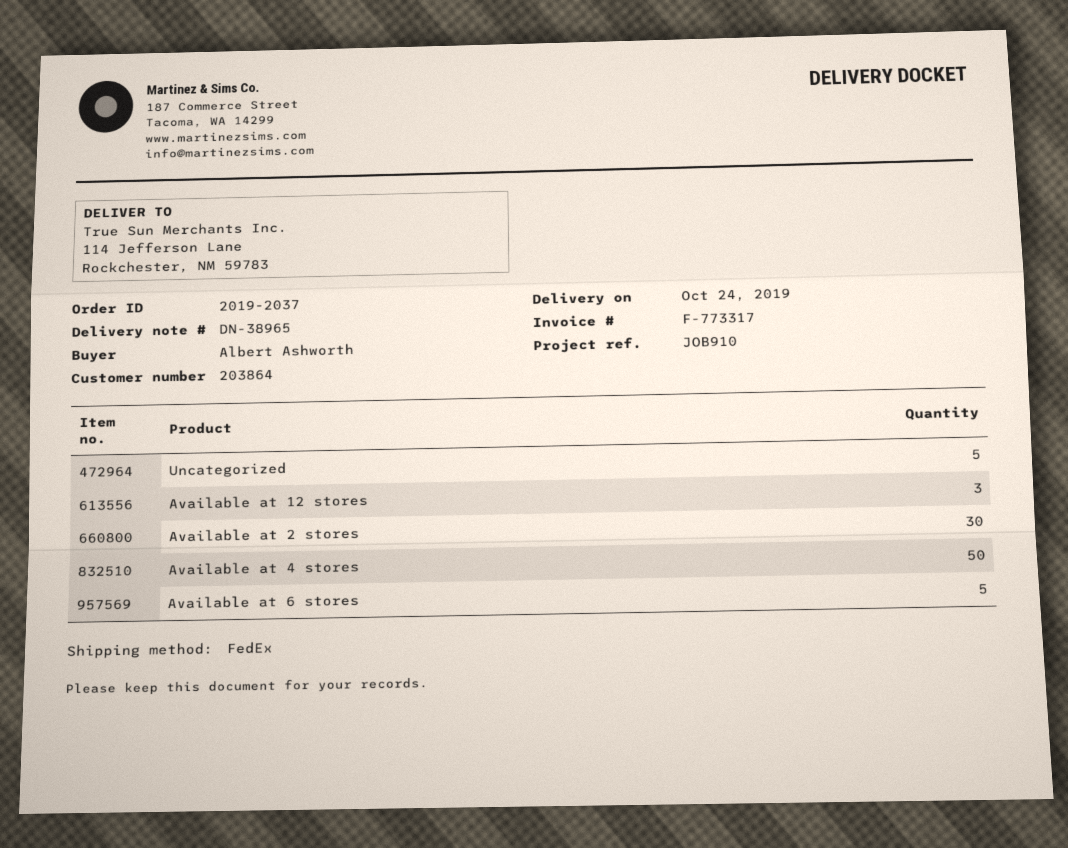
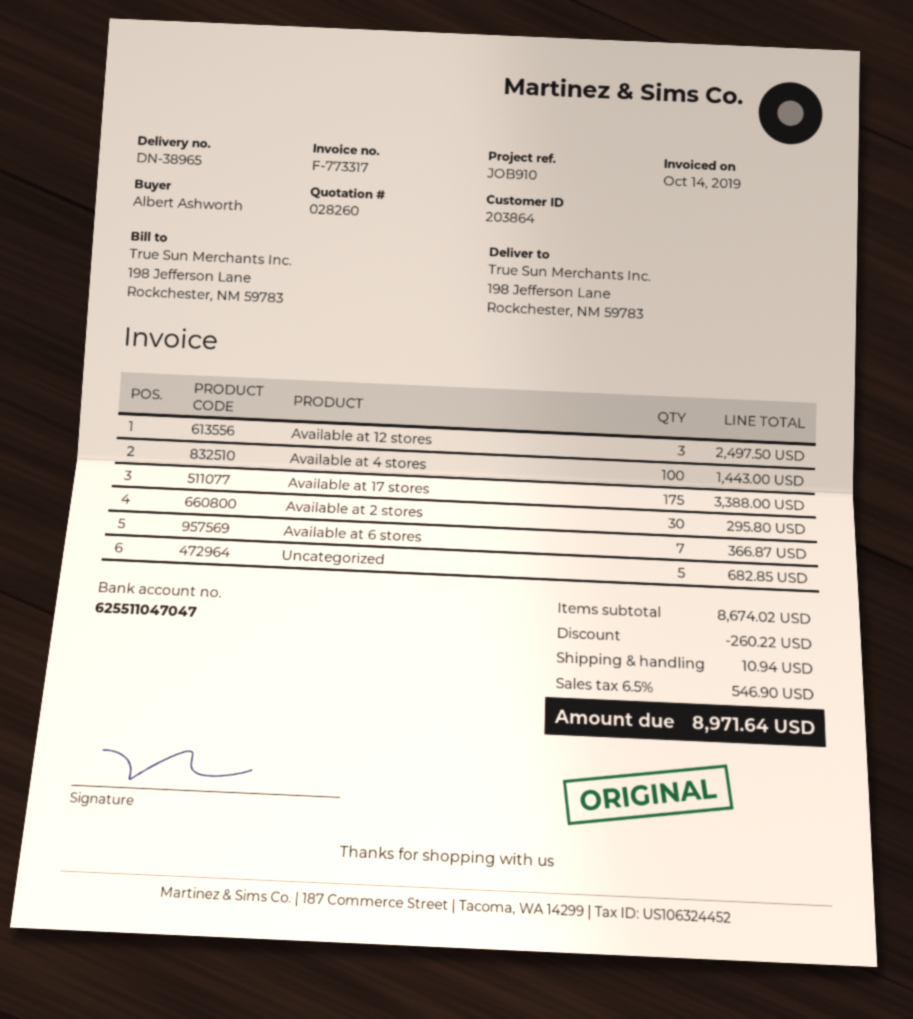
ship to: 114 Jefferson Lane, Rockchester, NM 59783 -> 198 Jefferson Lane, Rockchester, NM 59783
Available at 4 stores: 50 -> 100
Available at 6 stores: 5 -> 7
Available at 17 stores: none -> 175

